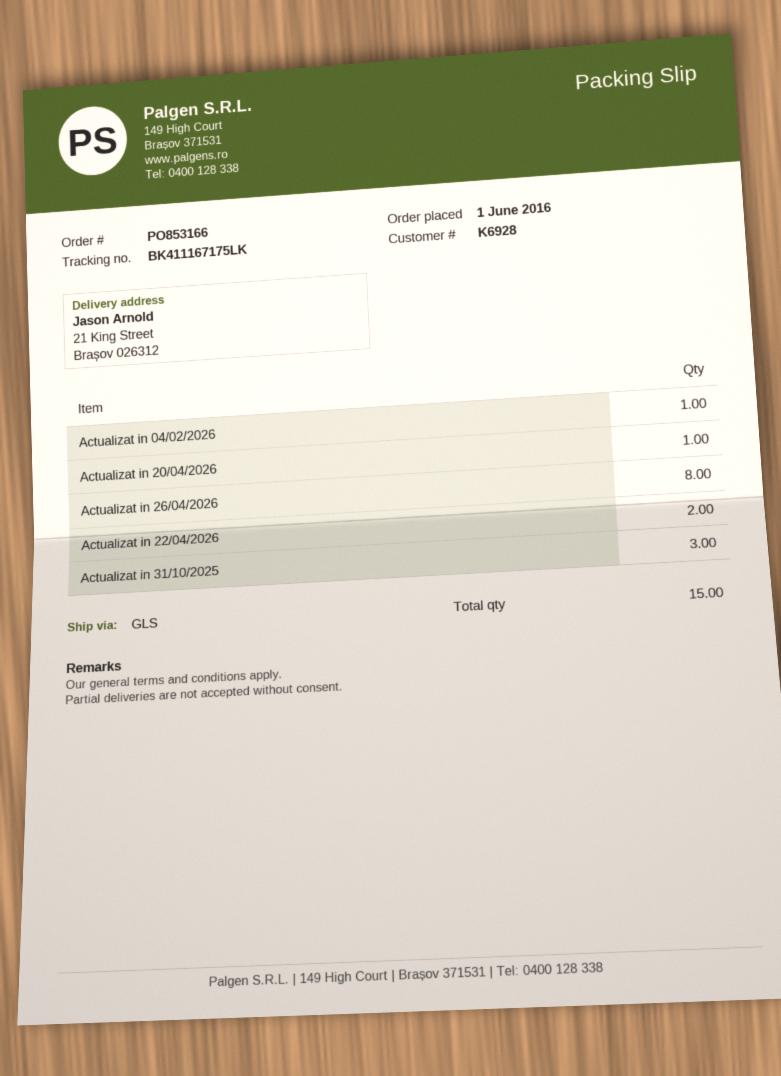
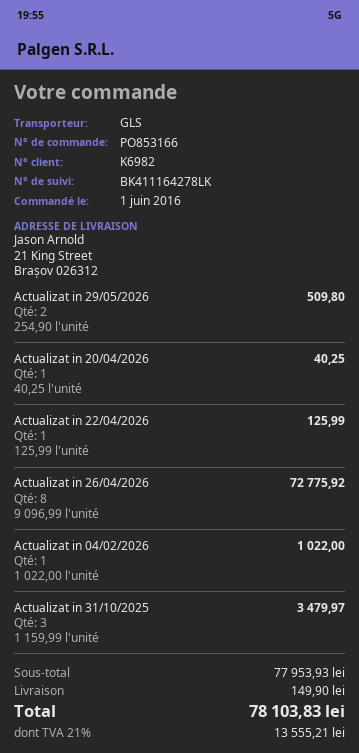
customer number: K6928 -> K6982
tracking number: BK411167175LK -> BK411164278LK
Actualizat in 22/04/2026: 2 -> 1
Actualizat in 29/05/2026: none -> 2

